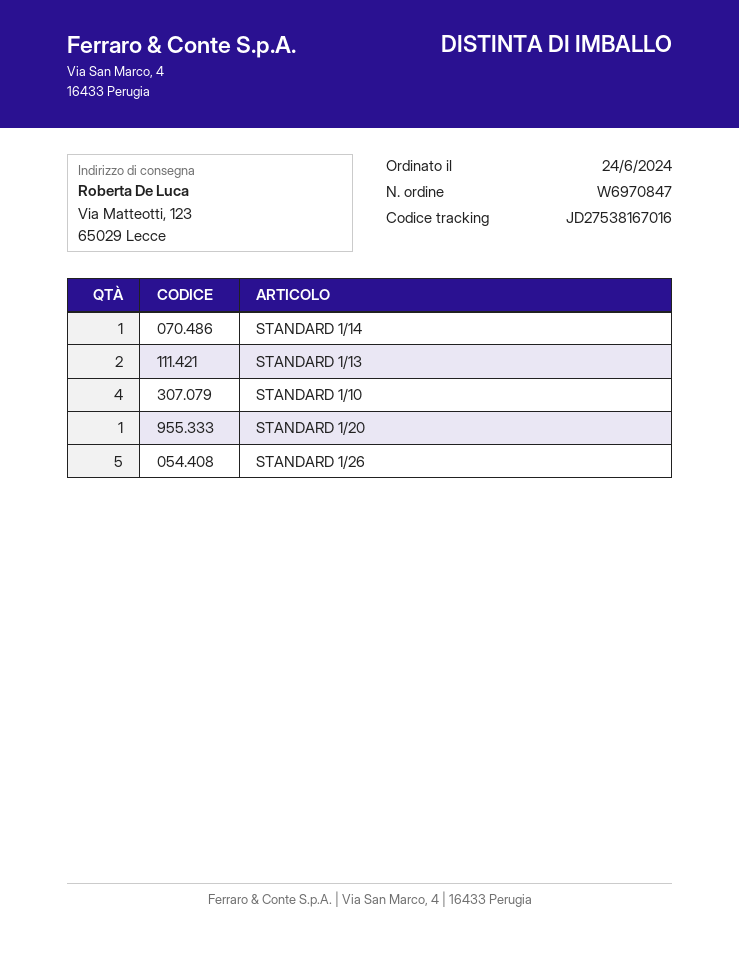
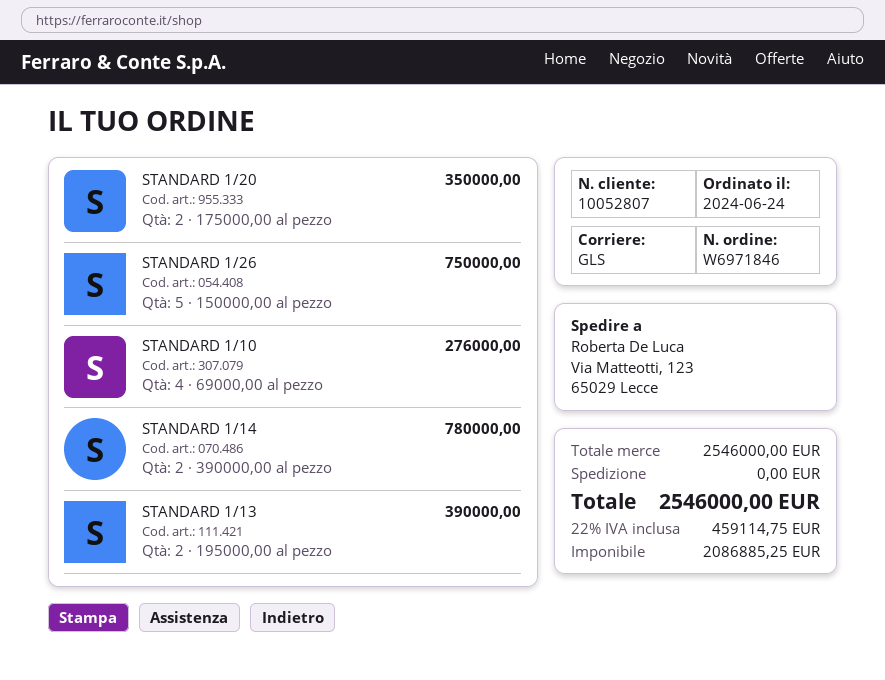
order number: W6970847 -> W6971846
STANDARD 1/14: 1 -> 2
STANDARD 1/20: 1 -> 2

